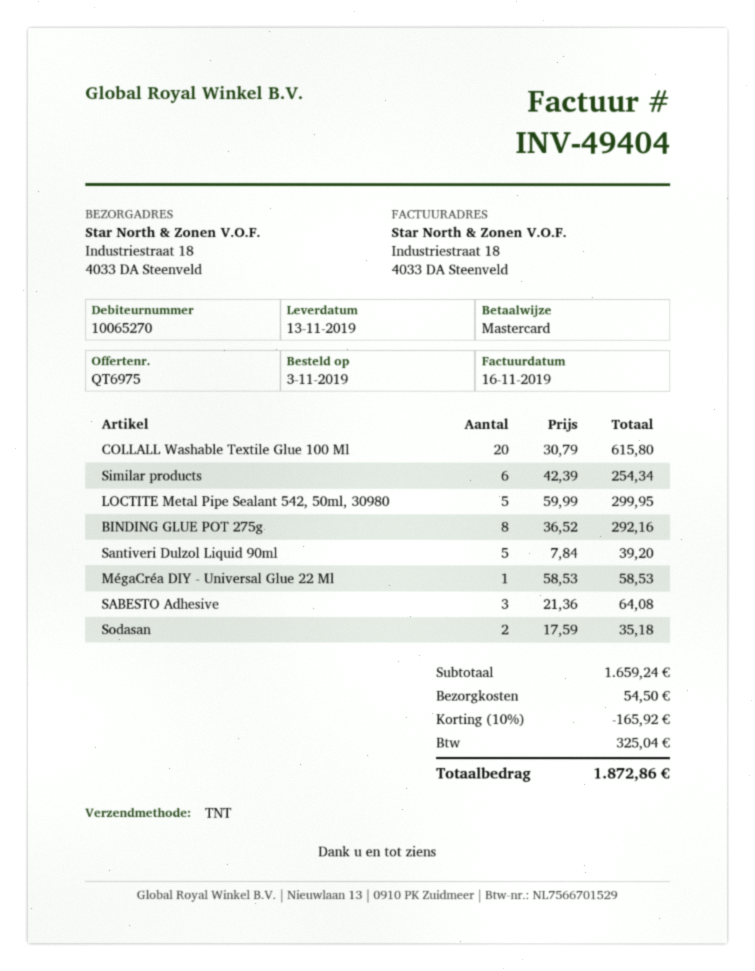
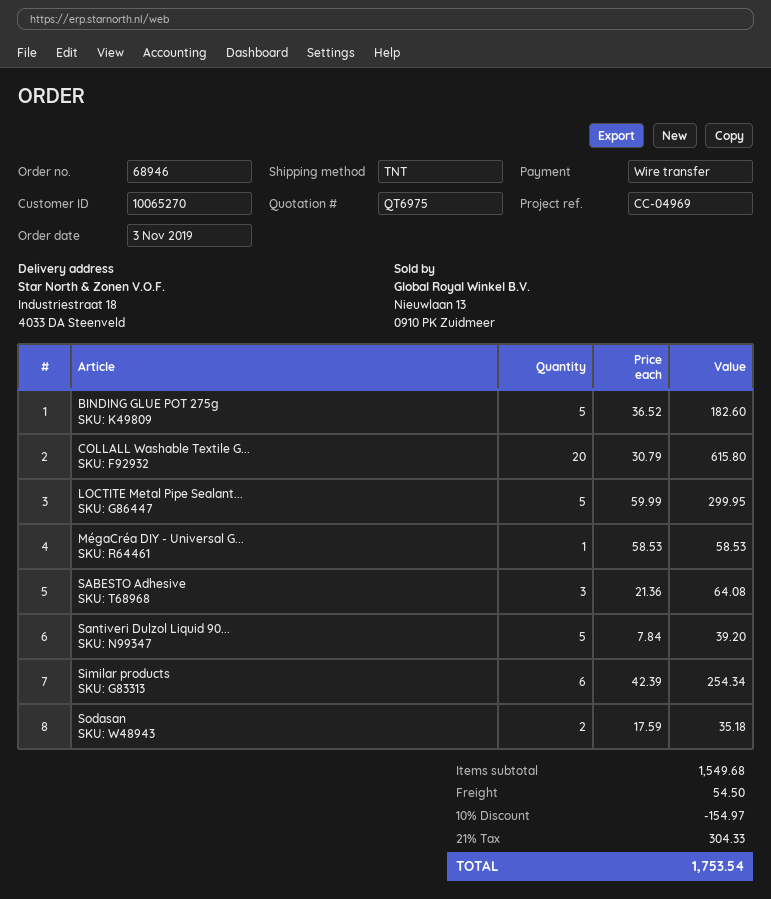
payment method: Mastercard -> bank transfer
BINDING GLUE POT 275g: 8 x 36.52 = 292.16 -> 5 x 36.52 = 182.60
subtotal: 1659.24 -> 1549.68
discount: 10% = 165.92 -> 10% = 154.97
tax: 325.04 -> 304.33
total: 1872.86 -> 1753.54

